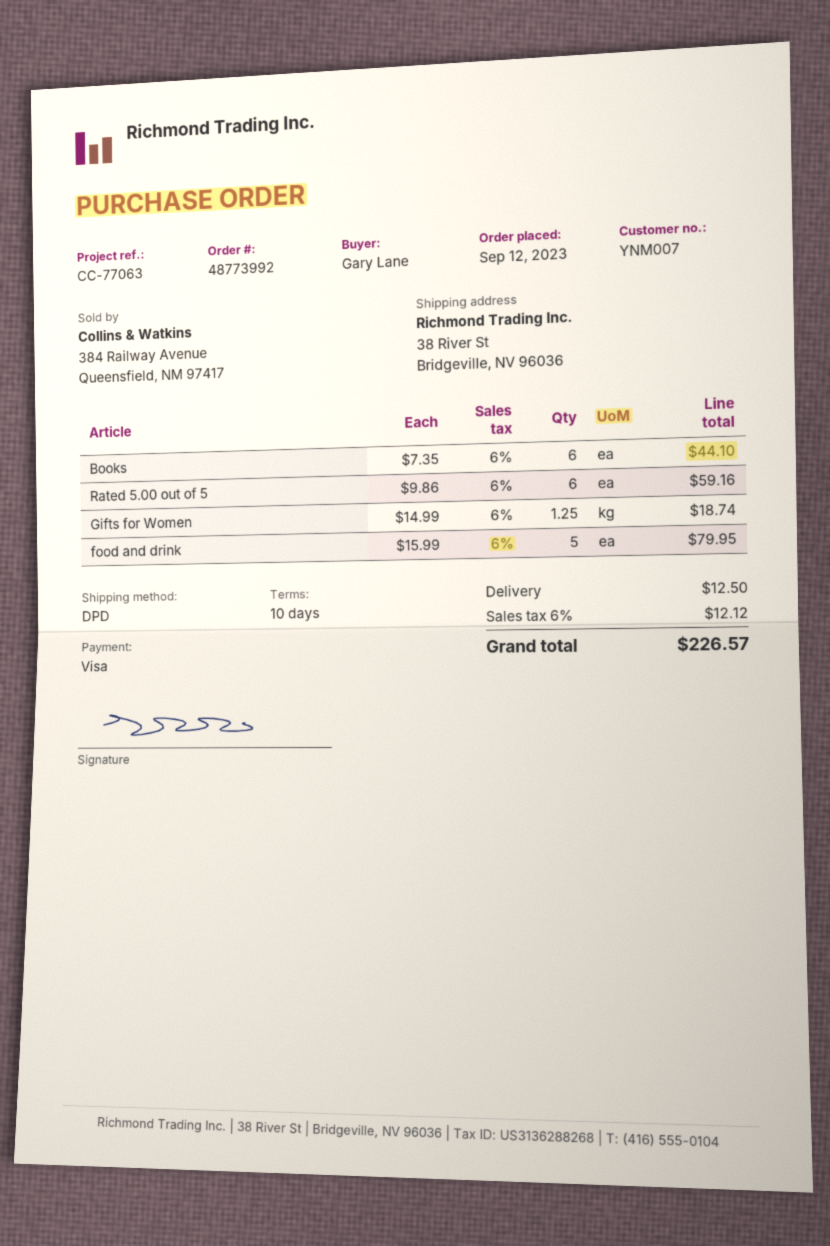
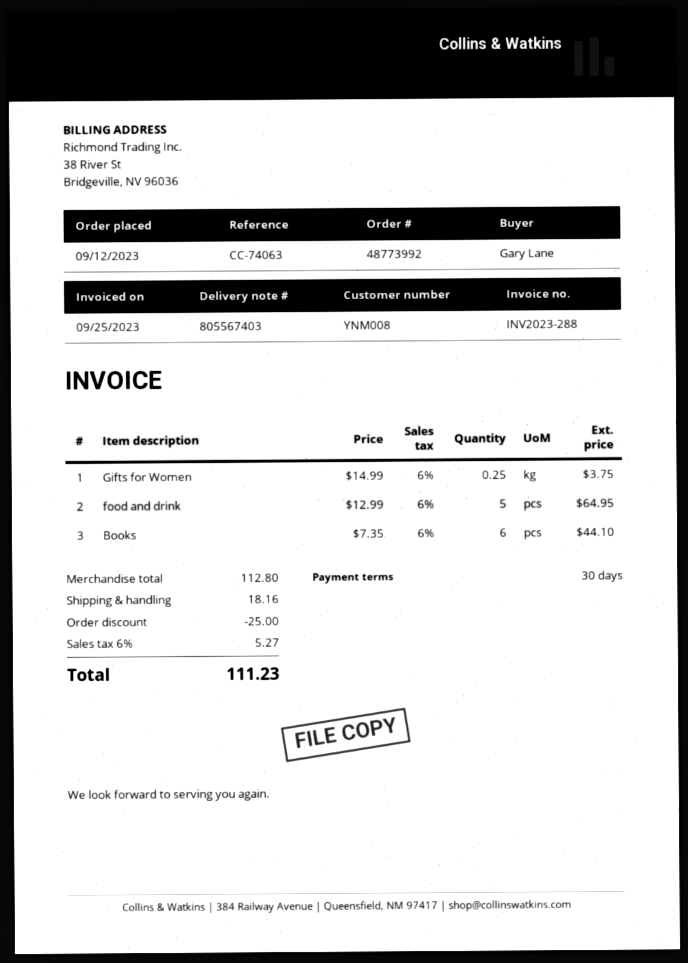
payment terms: 10 days -> 30 days
customer number: YNM007 -> YNM008
reference: CC-77063 -> CC-74063
Rated 5.00 out of 5: 6 x 9.86 = 59.16 -> none
Gifts for Women: 1.25 x 14.99 = 18.74 -> 0.25 x 14.99 = 3.75
food and drink: 5 x 15.99 = 79.95 -> 5 x 12.99 = 64.95
discount: none -> 25.00
shipping: 12.50 -> 18.16
tax: 6% = 12.12 -> 6% = 5.27
total: 226.57 -> 111.23

